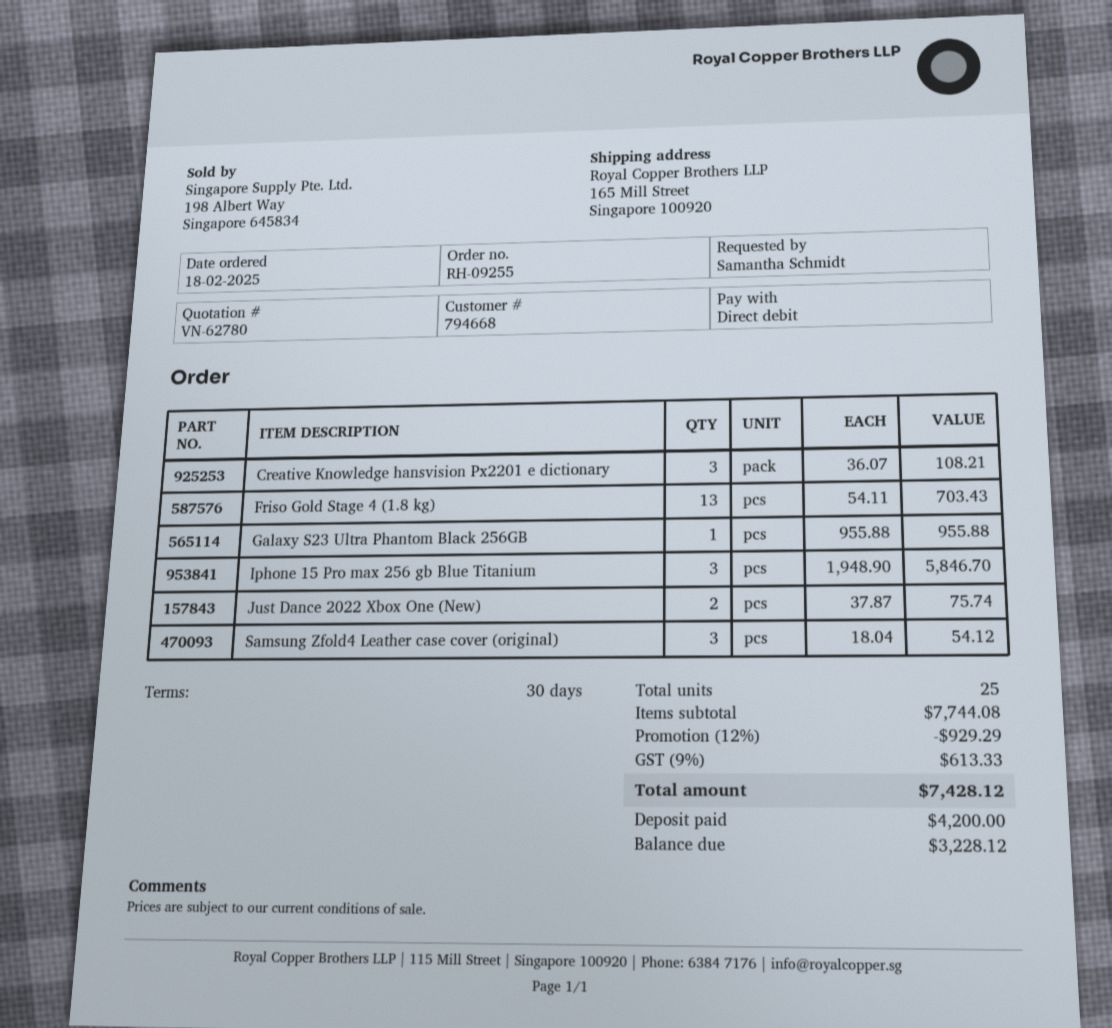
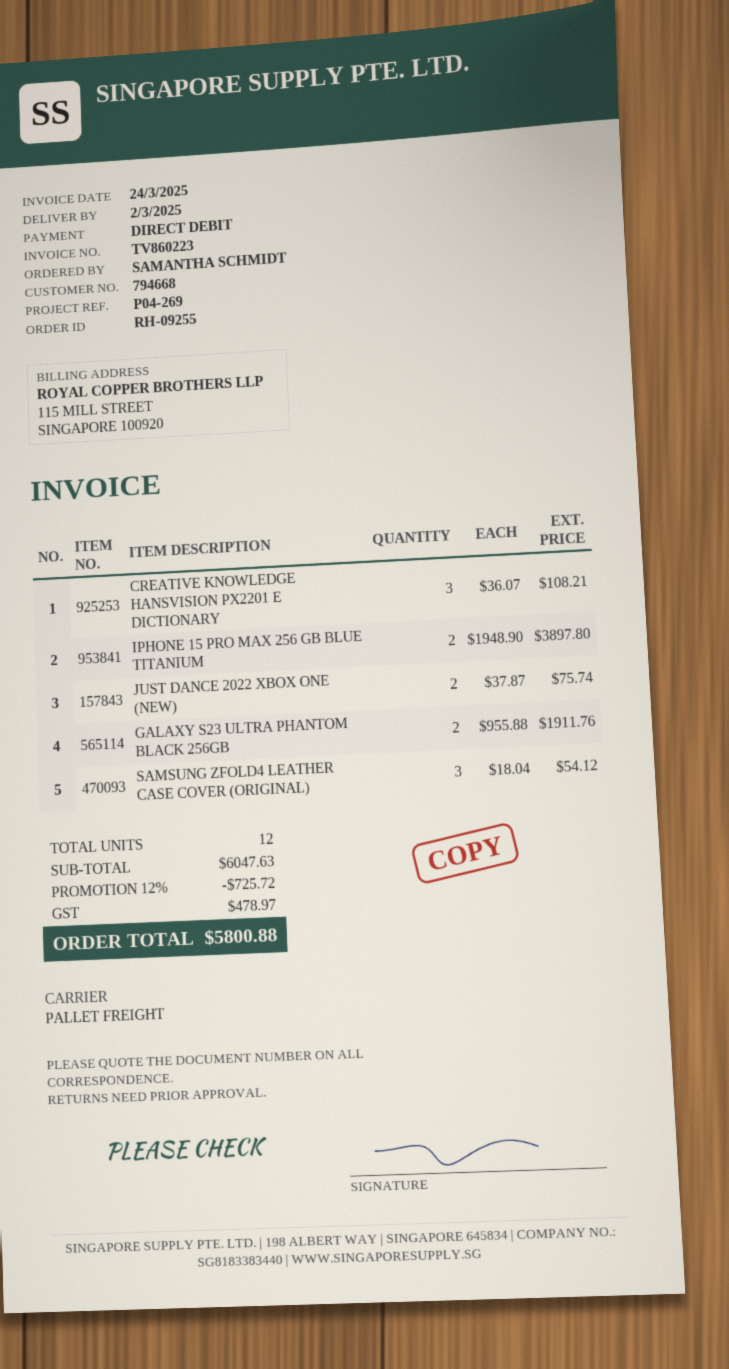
Friso Gold Stage 4 (1.8 kg): 13 x 54.11 = 703.43 -> none
Galaxy S23 Ultra Phantom Black 256GB: 1 x 955.88 = 955.88 -> 2 x 955.88 = 1911.76
Iphone 15 Pro max 256 gb Blue Titanium: 3 x 1948.90 = 5846.70 -> 2 x 1948.90 = 3897.80
total quantity: 25 -> 12
subtotal: 7744.08 -> 6047.63
discount: 12% = 929.29 -> 12% = 725.72
tax: 613.33 -> 478.97
total: 7428.12 -> 5800.88

